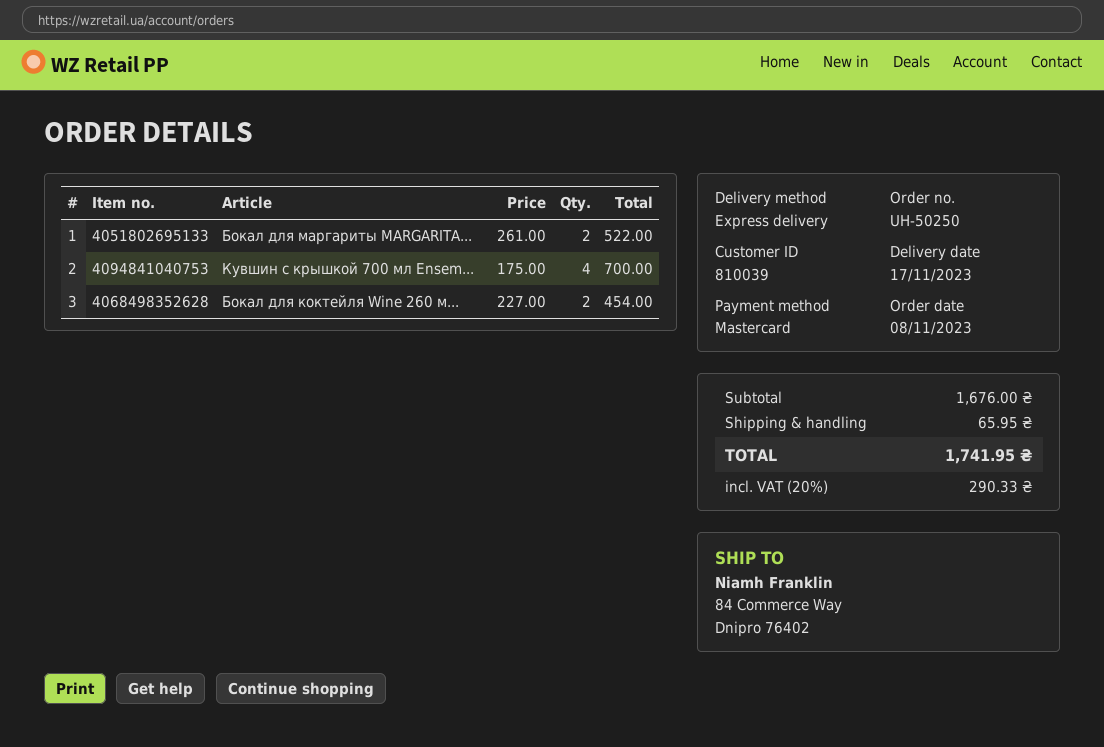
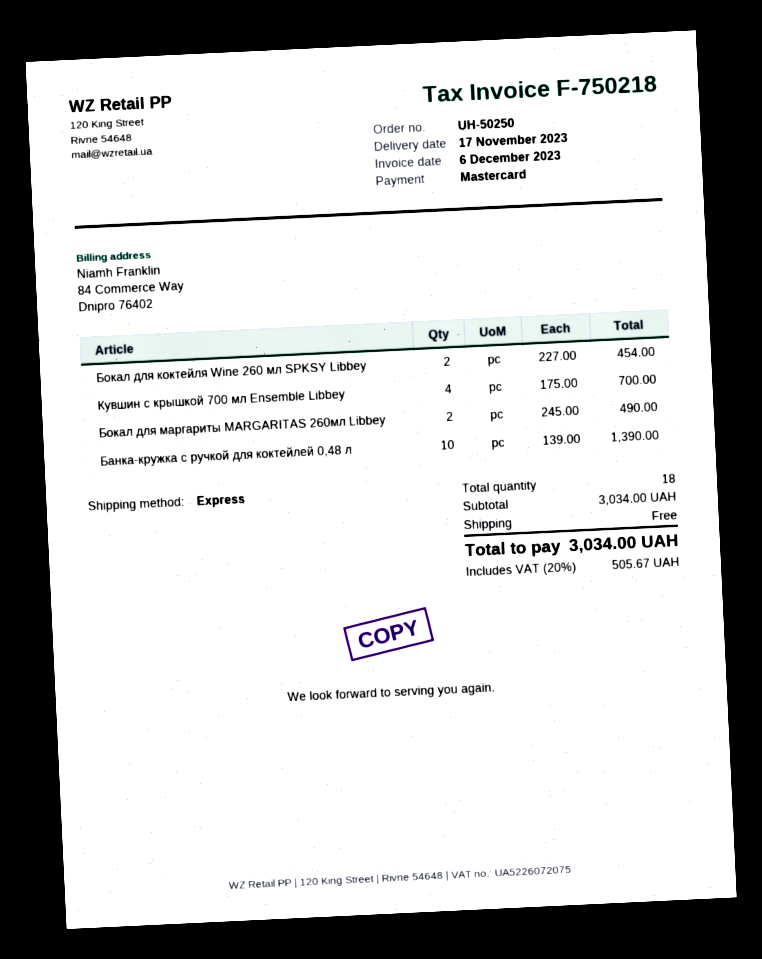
Бокал для маргариты MARGARITA...: 2 x 261.00 = 522.00 -> 2 x 245.00 = 490.00
Банка-кружка c ручкой для коктейлей 0,48 л: none -> 10 x 139.00 = 1390.00
subtotal: 1676.00 -> 3034.00
shipping: 65.95 -> 0.00
tax: 20% = 290.33 -> 20% = 505.67
total: 1741.95 -> 3034.00

